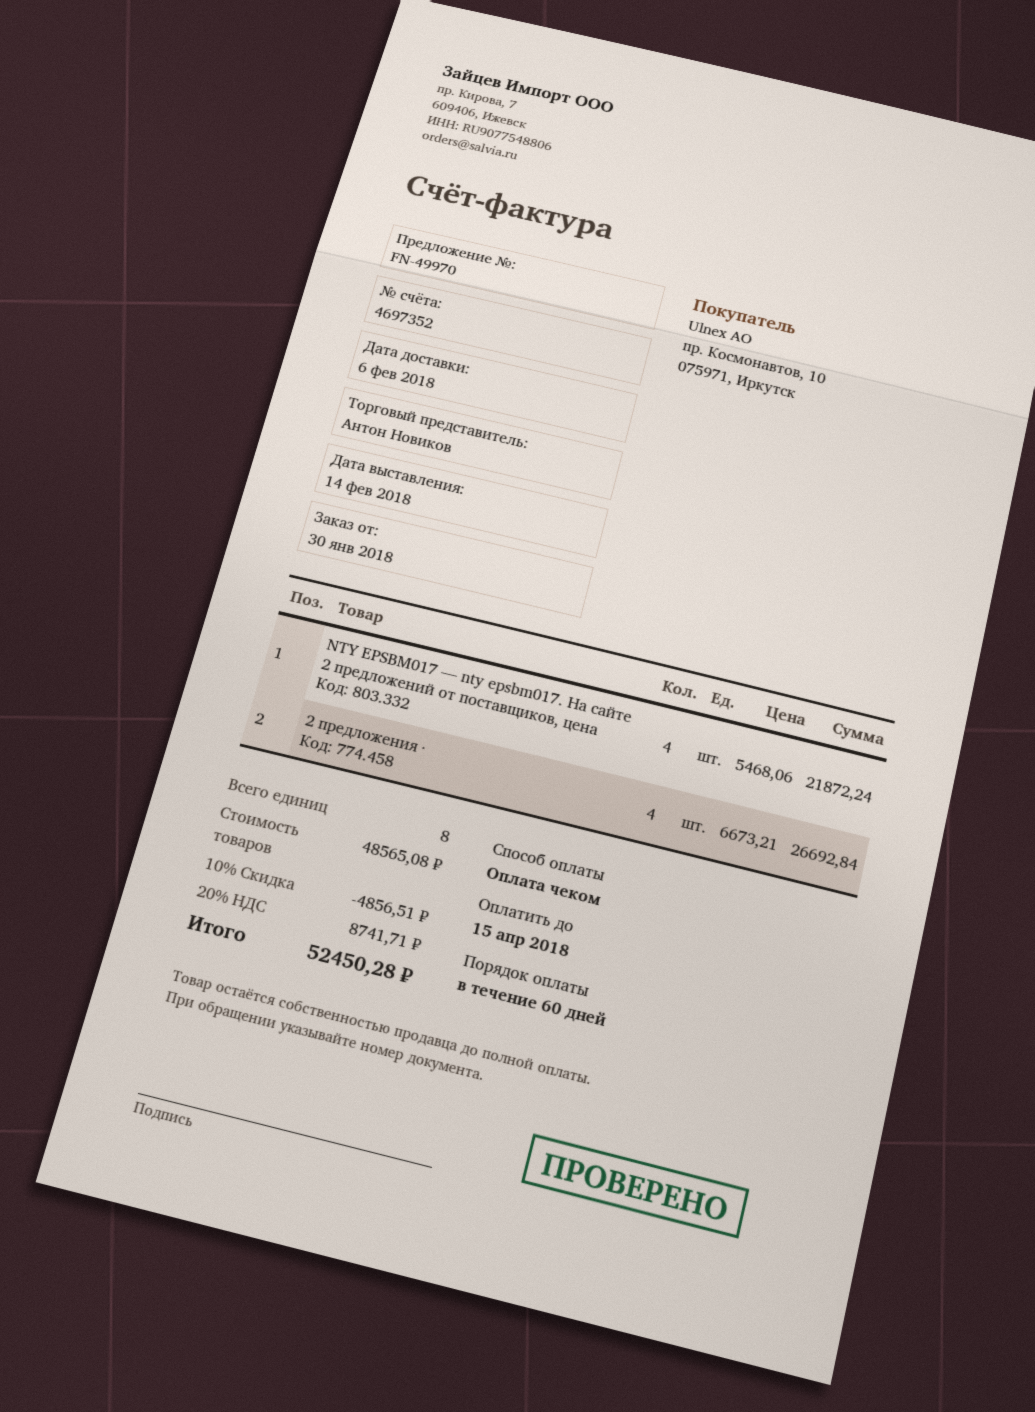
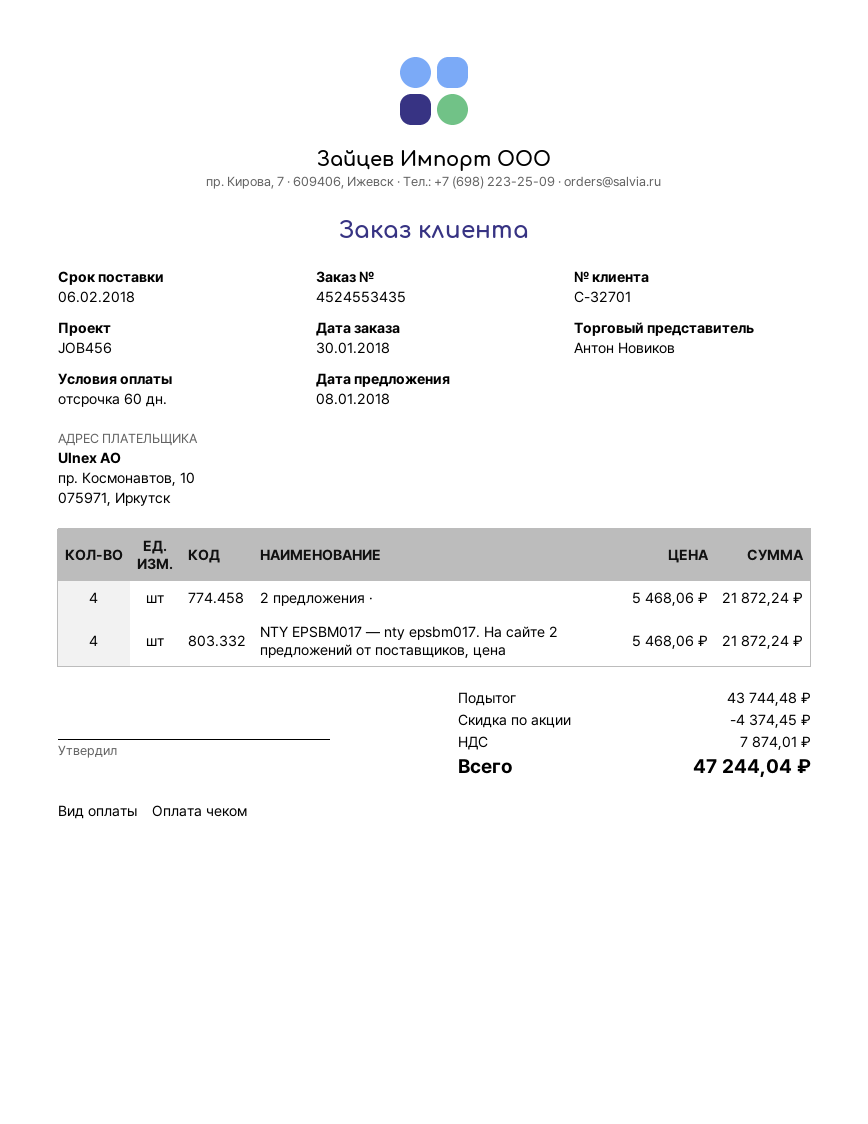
2 предложения ·: 4 x 6673.21 = 26692.84 -> 4 x 5468.06 = 21872.24
subtotal: 48565.08 -> 43744.48
discount: 4856.51 -> 4374.45
tax: 8741.71 -> 7874.01
total: 52450.28 -> 47244.04

